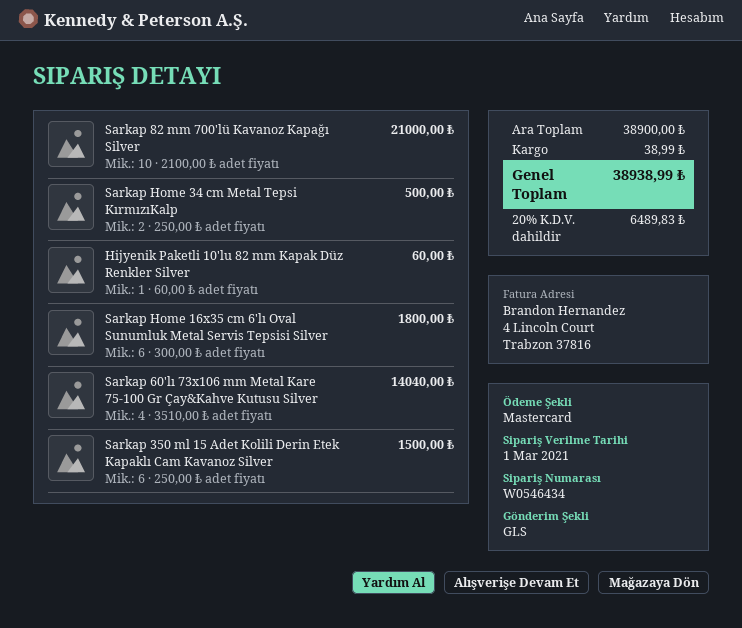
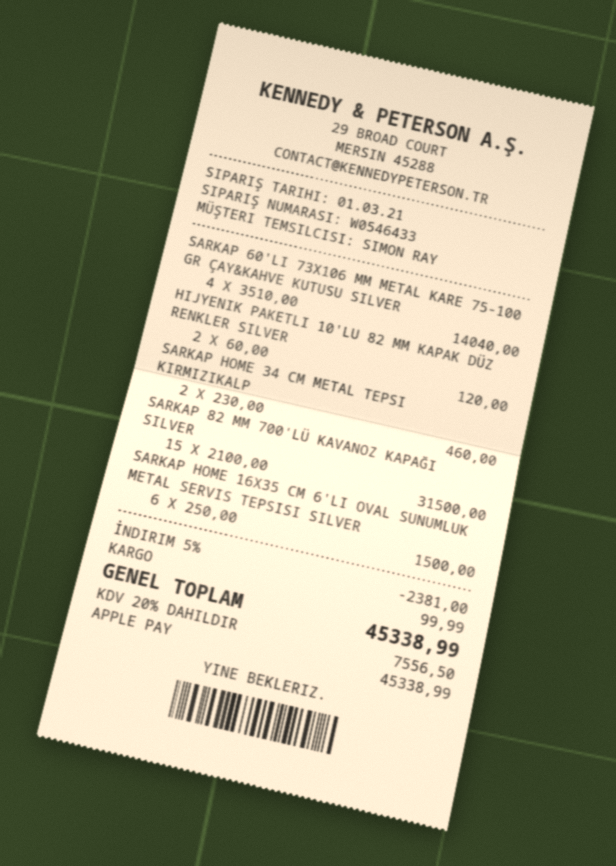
order number: W0546434 -> W0546433
payment method: Mastercard -> Apple Pay
Sarkap 82 mm 700'lü Kavanoz Kapağı Silver: 10 x 2100.00 = 21000.00 -> 15 x 2100.00 = 31500.00
Sarkap Home 34 cm Metal Tepsi KırmızıKalp: 2 x 250.00 = 500.00 -> 2 x 230.00 = 460.00
Hijyenik Paketli 10'lu 82 mm Kapak Düz Renkler Silver: 1 x 60.00 = 60.00 -> 2 x 60.00 = 120.00
Sarkap Home 16x35 cm 6'lı Oval Sunumluk Metal Servis Tepsisi Silver: 6 x 300.00 = 1800.00 -> 6 x 250.00 = 1500.00
Sarkap 350 ml 15 Adet Kolili Derin Etek Kapaklı Cam Kavanoz Silver: 6 x 250.00 = 1500.00 -> none
discount: none -> 5% = 2381.00
shipping: 38.99 -> 99.99
tax: 20% = 6489.83 -> 20% = 7556.50
total: 38938.99 -> 45338.99

